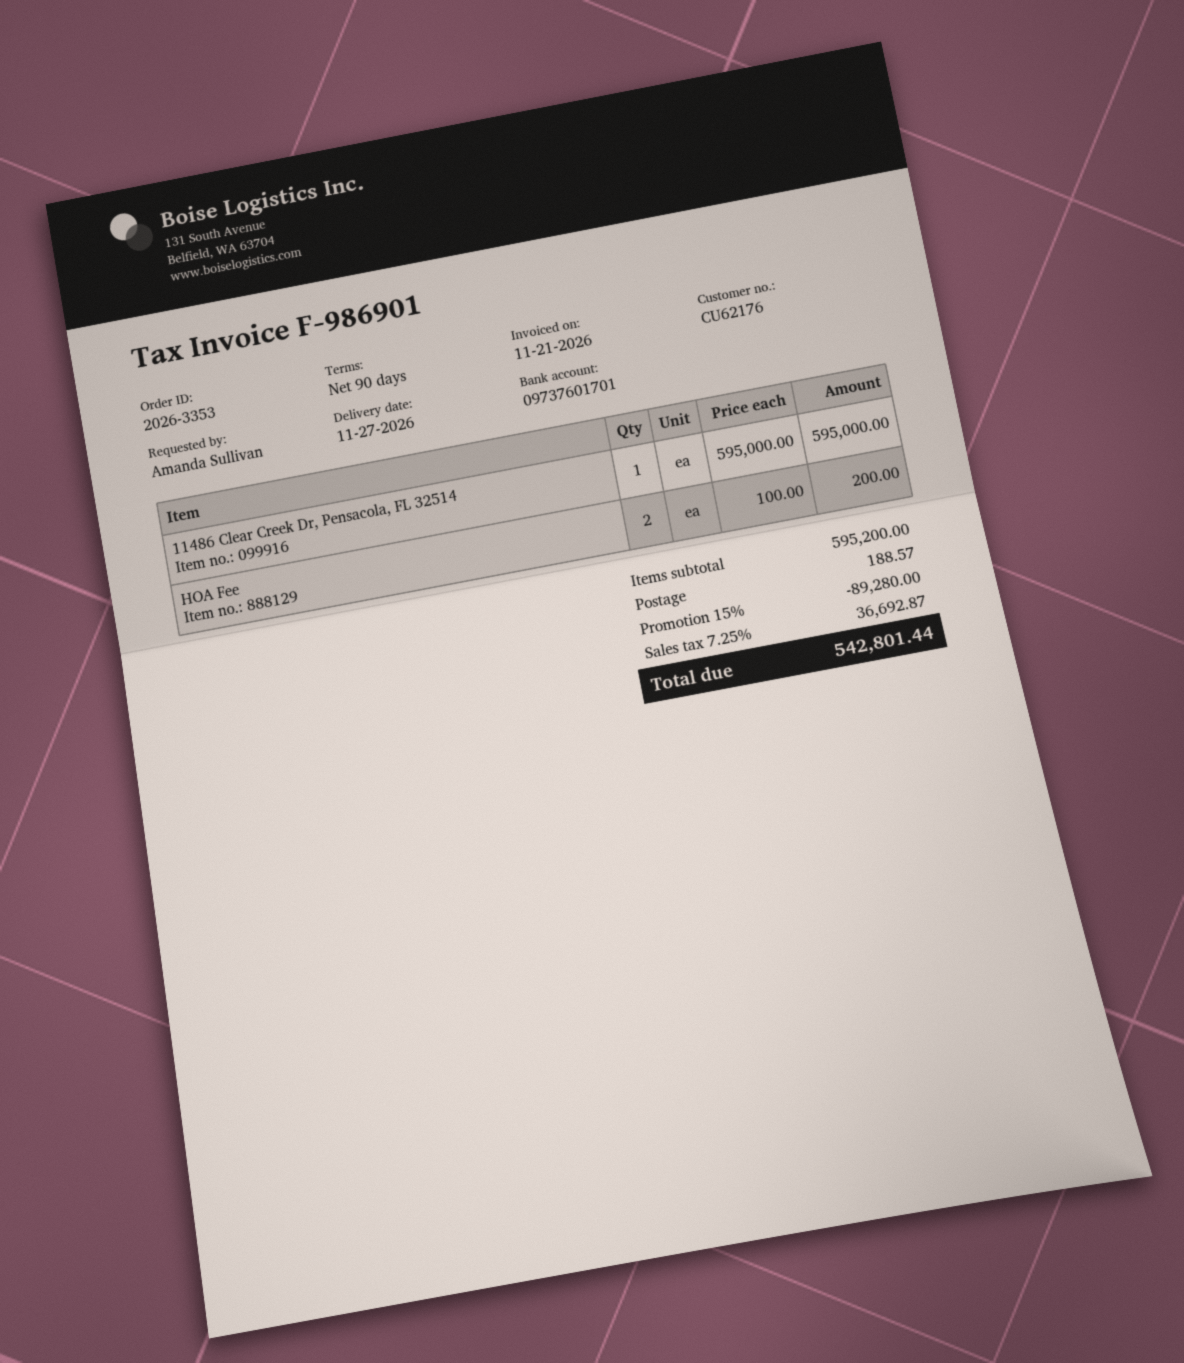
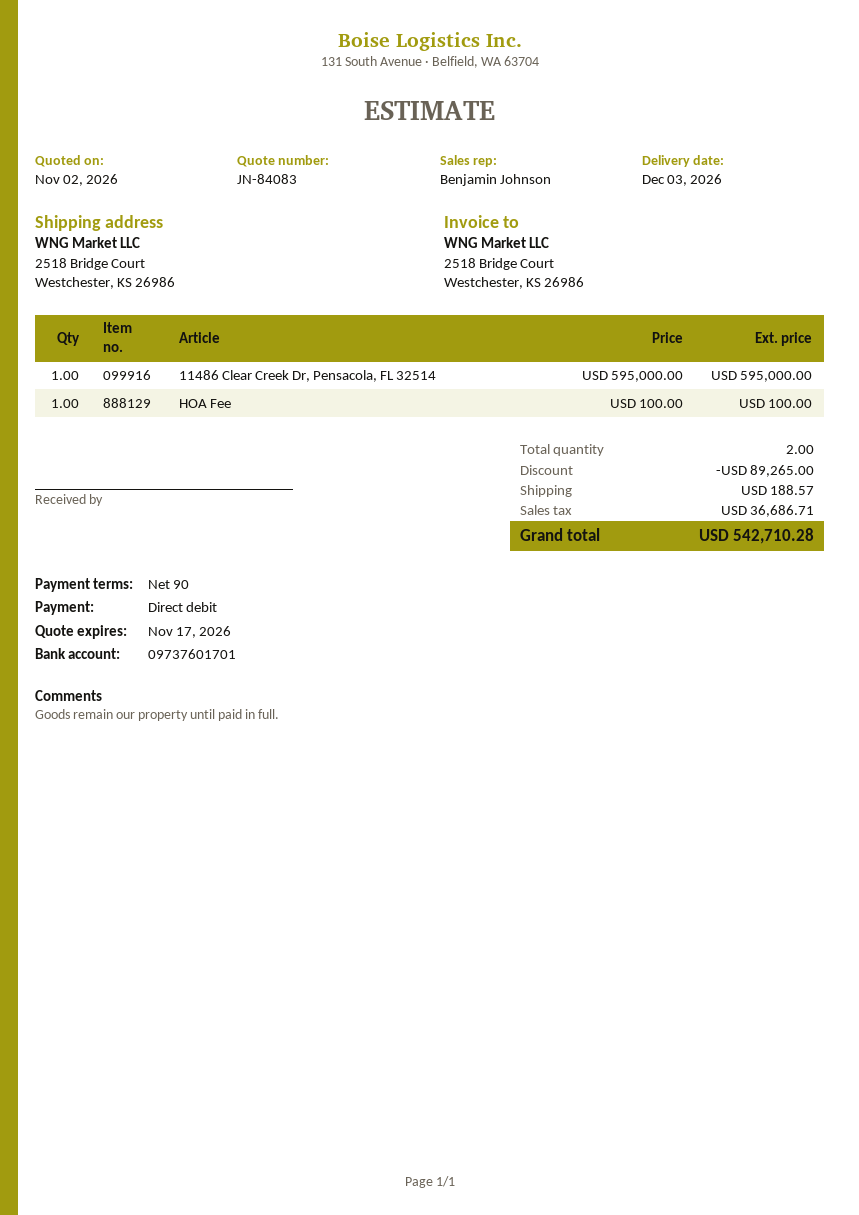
delivery date: 2026-11-27 -> 2026-12-03
HOA Fee: 2 x 100.00 = 200.00 -> 1 x 100.00 = 100.00
discount: 89280.00 -> 89265.00
tax: 36692.87 -> 36686.71
total: 542801.44 -> 542710.28

